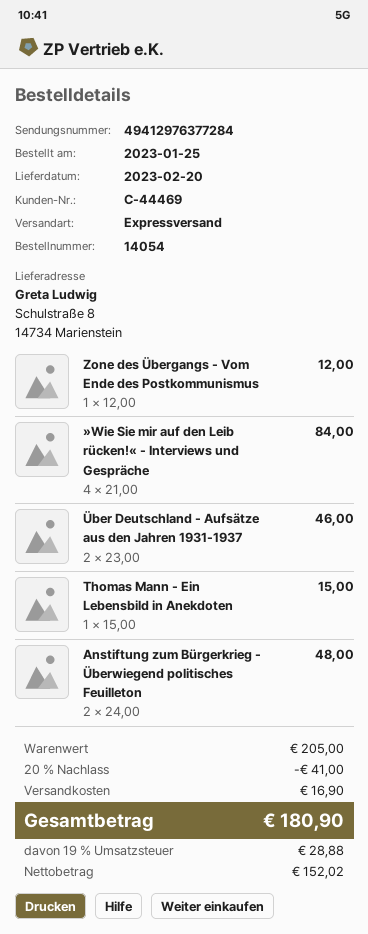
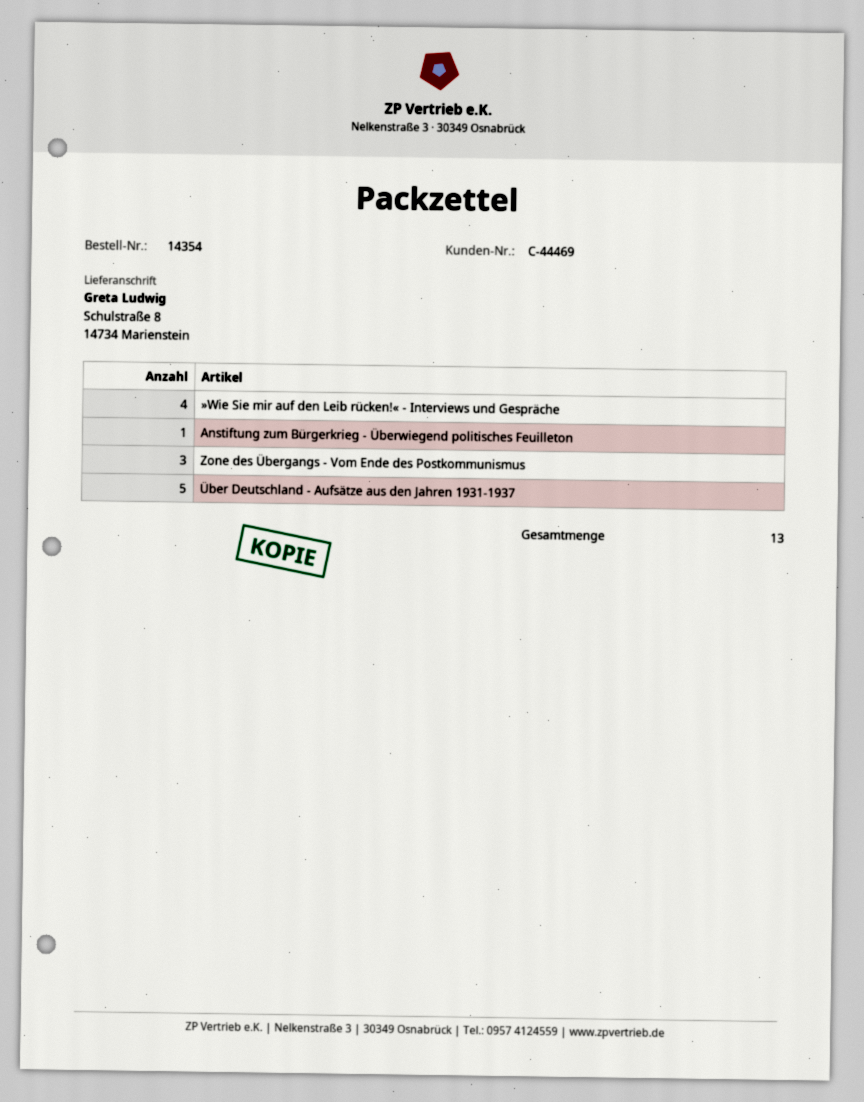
order number: 14054 -> 14354
Zone des Übergangs - Vom Ende des Postkommunismus: 1 -> 3
Über Deutschland - Aufsätze aus den Jahren 1931-1937: 2 -> 5
Thomas Mann - Ein Lebensbild in Anekdoten: 1 -> none
Anstiftung zum Bürgerkrieg - Überwiegend politisches Feuilleton: 2 -> 1

